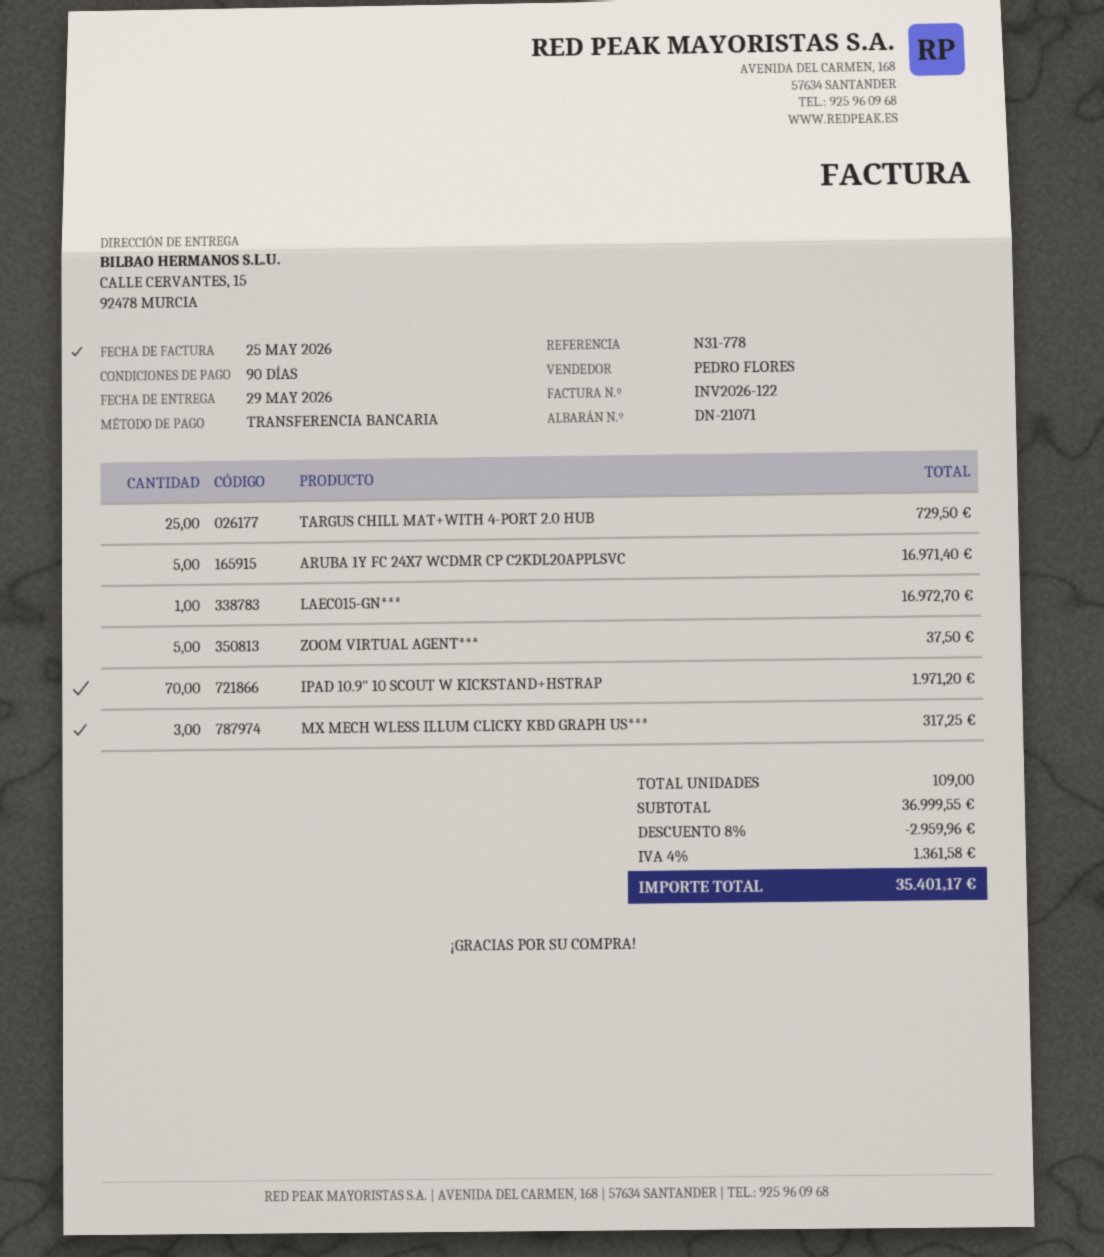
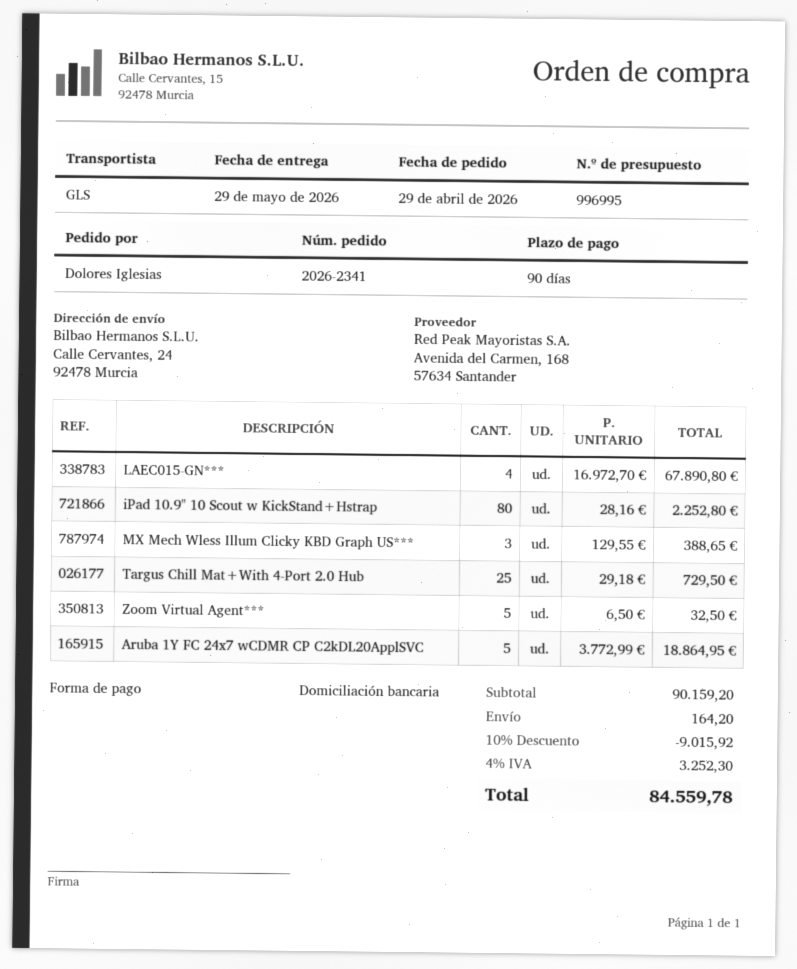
payment method: bank transfer -> direct debit
ship to: CALLE CERVANTES, 15, 92478 MURCIA -> Calle Cervantes, 24, 92478 Murcia
ARUBA 1Y FC 24X7 WCDMR CP C2KDL20APPLSVC: 5 for 16971.40 -> 5 for 18864.95
LAEC015-GN***: 1 for 16972.70 -> 4 for 67890.80
ZOOM VIRTUAL AGENT***: 5 for 37.50 -> 5 for 32.50
IPAD 10.9" 10 SCOUT W KICKSTAND+HSTRAP: 70 for 1971.20 -> 80 for 2252.80
MX MECH WLESS ILLUM CLICKY KBD GRAPH US***: 3 for 317.25 -> 3 for 388.65
subtotal: 36999.55 -> 90159.20
discount: 8% = 2959.96 -> 10% = 9015.92
shipping: none -> 164.20
tax: 4% = 1361.58 -> 4% = 3252.30
total: 35401.17 -> 84559.78

